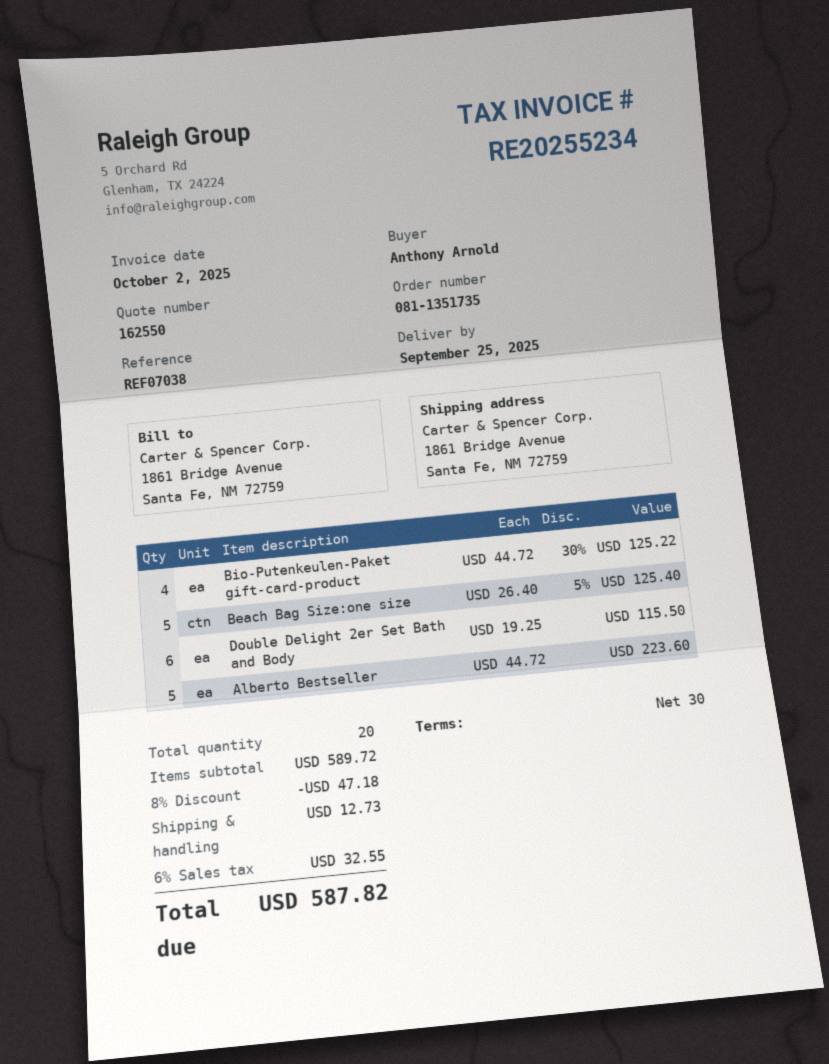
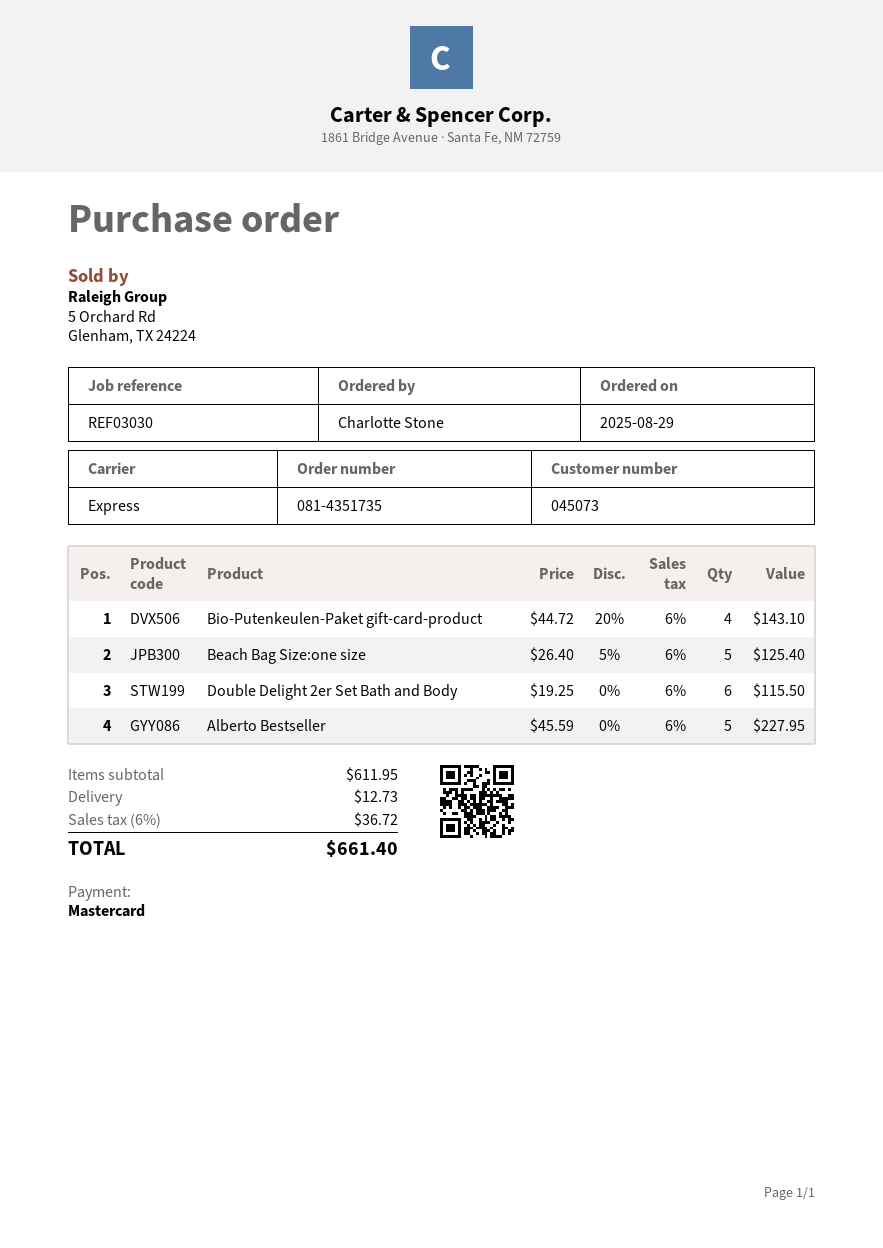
order number: 081-1351735 -> 081-4351735
reference: REF07038 -> REF03030
ordered by: Anthony Arnold -> Charlotte Stone
Bio-Putenkeulen-Paket gift-card-product: 4 x 44.72 - 30% = 125.22 -> 4 x 44.72 - 20% = 143.10
Alberto Bestseller: 5 x 44.72 = 223.60 -> 5 x 45.59 = 227.95
subtotal: 589.72 -> 611.95
discount: 8% = 47.18 -> none
tax: 6% = 32.55 -> 6% = 36.72
total: 587.82 -> 661.40

